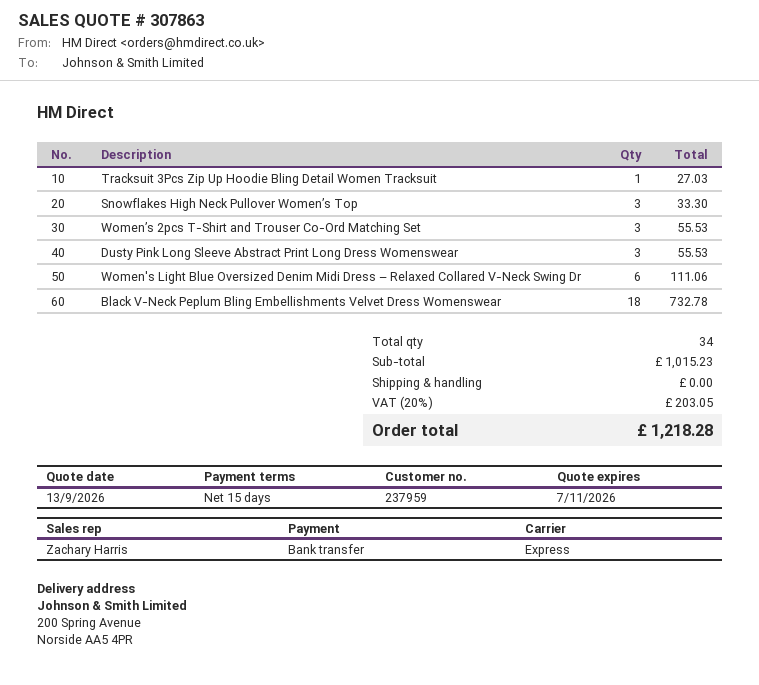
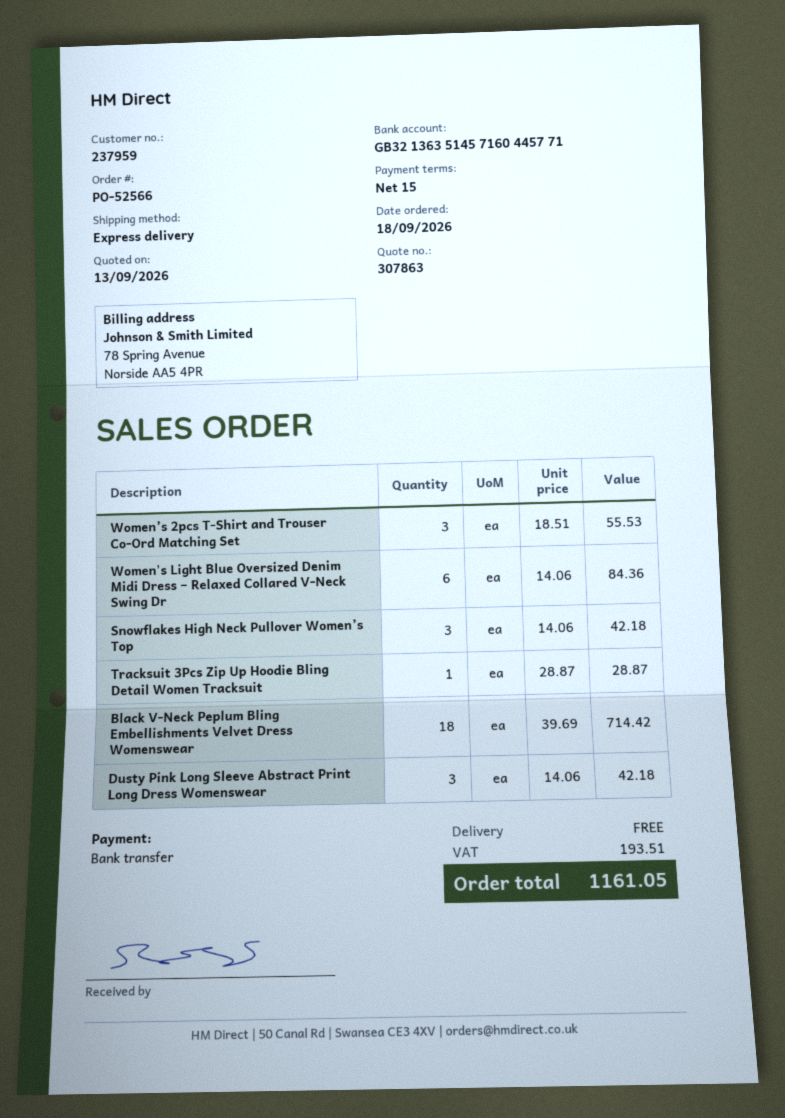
Tracksuit 3Pcs Zip Up Hoodie Bling Detail Women Tracksuit: 1 for 27.03 -> 1 for 28.87
Snowflakes High Neck Pullover Women’s Top: 3 for 33.30 -> 3 for 42.18
Dusty Pink Long Sleeve Abstract Print Long Dress Womenswear: 3 for 55.53 -> 3 for 42.18
Women's Light Blue Oversized Denim Midi Dress – Relaxed Collared V-Neck Swing Dr: 6 for 111.06 -> 6 for 84.36
Black V-Neck Peplum Bling Embellishments Velvet Dress Womenswear: 18 for 732.78 -> 18 for 714.42
tax: 203.05 -> 193.51
total: 1218.28 -> 1161.05

